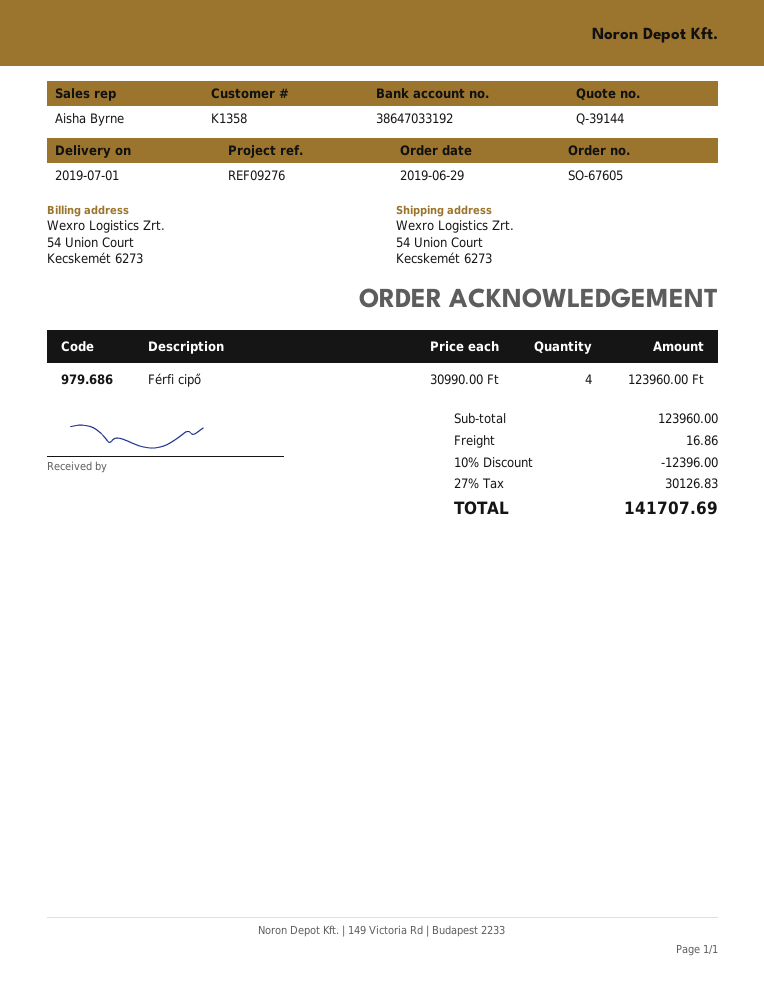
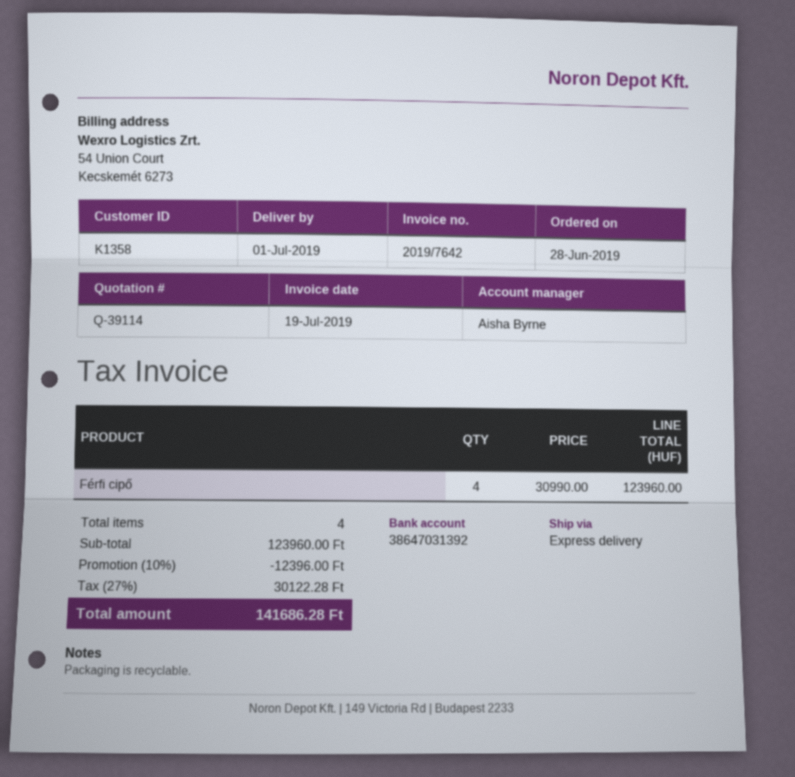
quote number: Q-39144 -> Q-39114
order date: 2019-06-29 -> 2019-06-28
bank account: 38647033192 -> 38647031392
shipping: 16.86 -> none
tax: 27% = 30126.83 -> 27% = 30122.28
total: 141707.69 -> 141686.28

